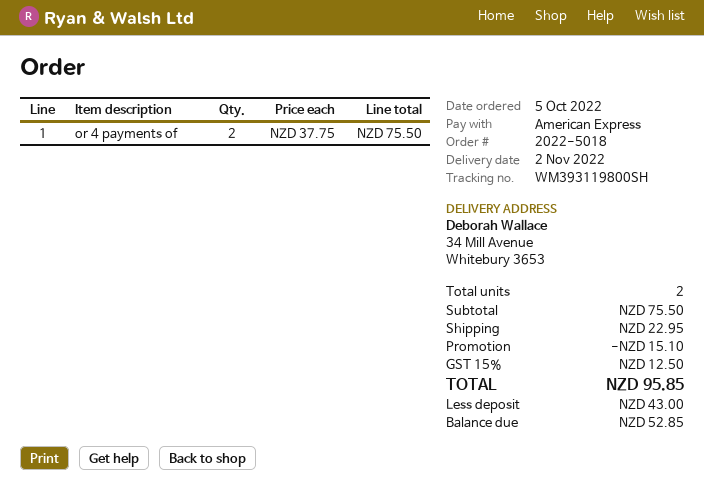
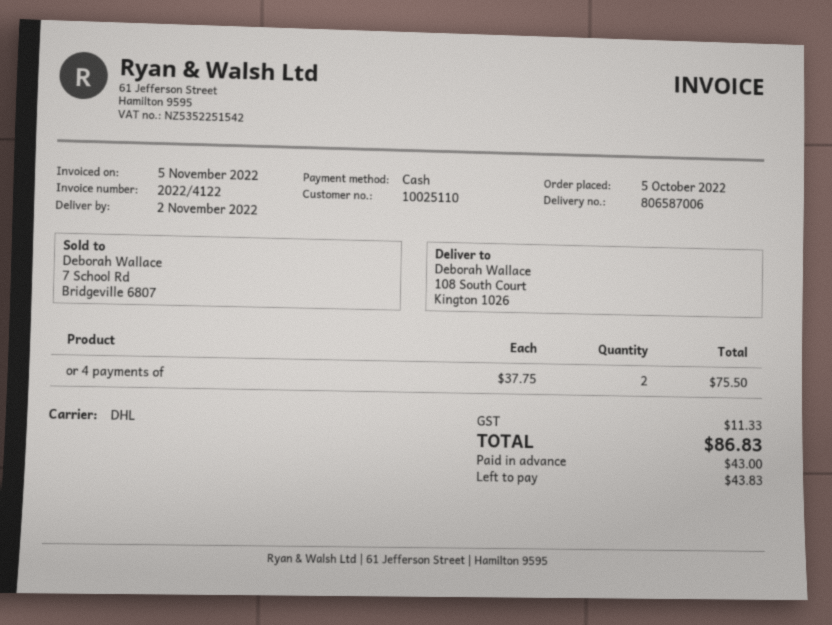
payment method: American Express -> cash
ship to: 34 Mill Avenue, Whitebury 3653 -> 108 South Court, Kington 1026
discount: 15.10 -> none
shipping: 22.95 -> none
tax: 12.50 -> 11.33
total: 95.85 -> 86.83
balance: 52.85 -> 43.83

